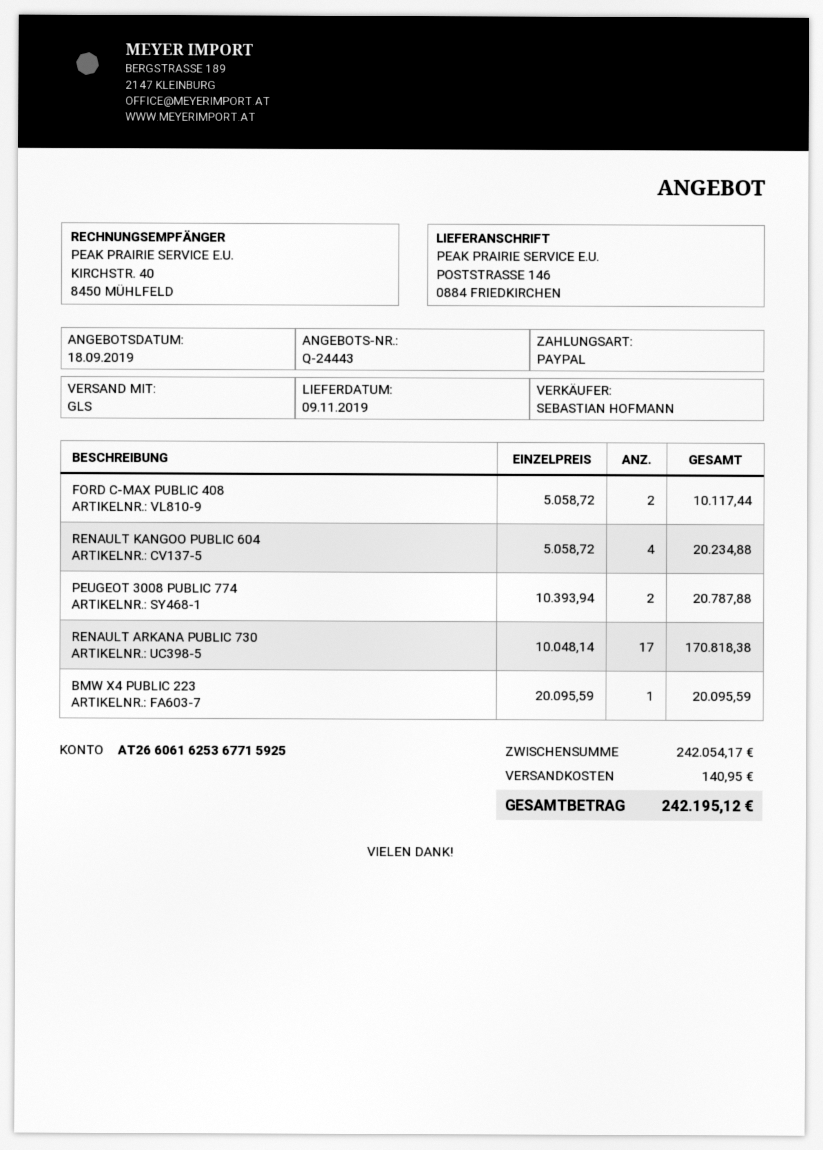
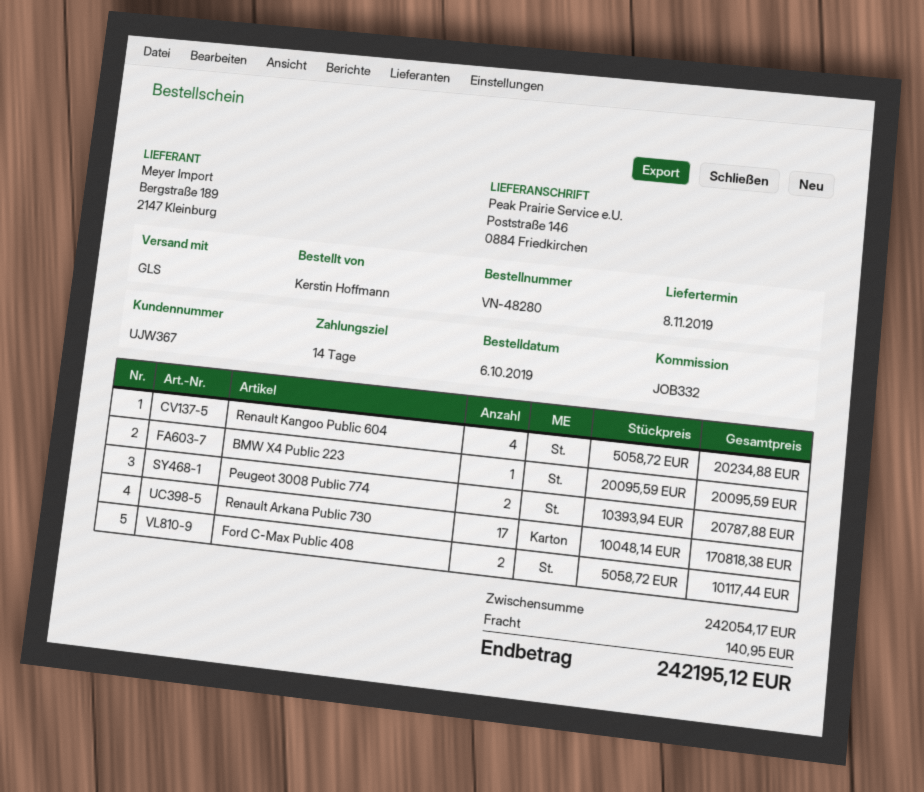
delivery date: 2019-11-09 -> 2019-11-08

